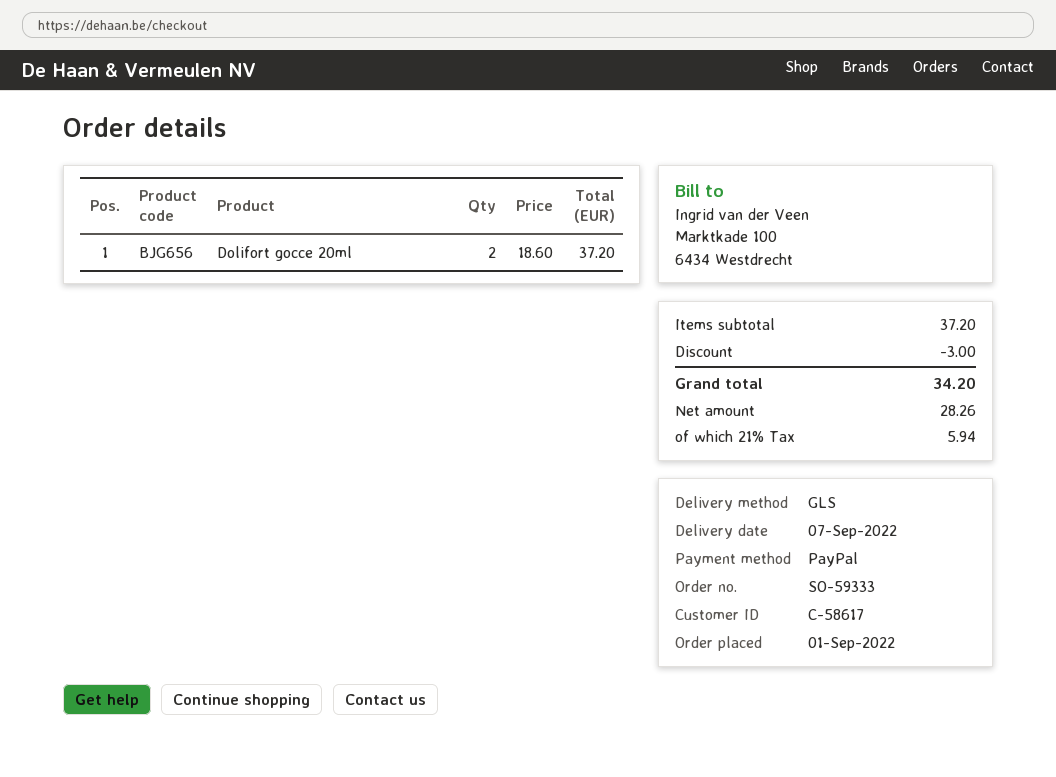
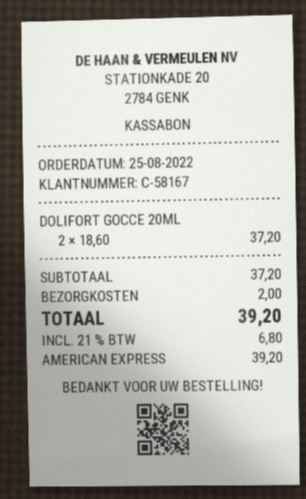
order date: 2022-09-01 -> 2022-08-25
customer number: C-58617 -> C-58167
payment method: PayPal -> American Express
discount: 3.00 -> none
shipping: none -> 2.00
tax: 21% = 5.94 -> 21% = 6.80
total: 34.20 -> 39.20

